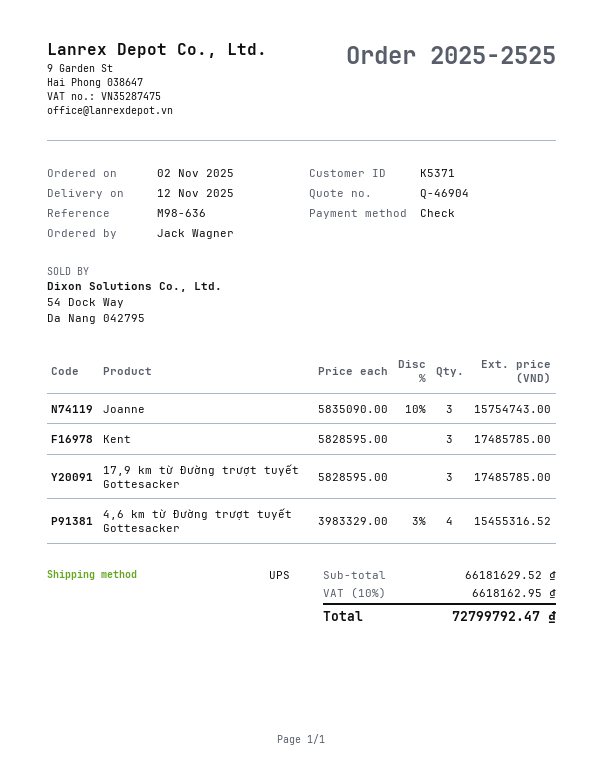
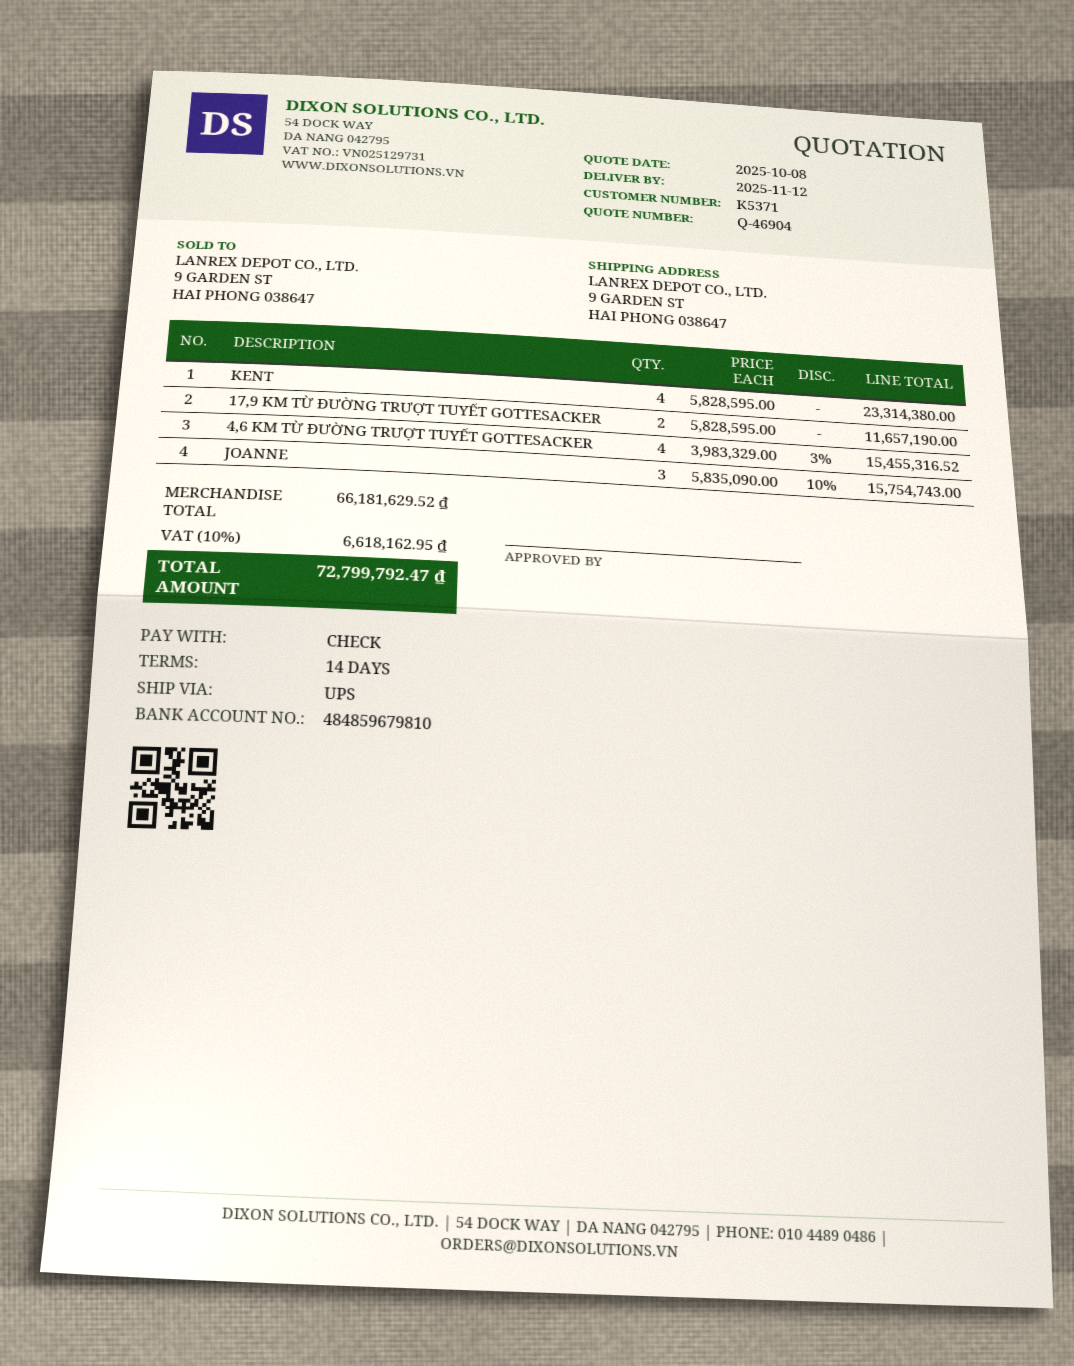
Kent: 3 x 5828595.00 = 17485785.00 -> 4 x 5828595.00 = 23314380.00
17,9 km từ Đường trượt tuyết Gottesacker: 3 x 5828595.00 = 17485785.00 -> 2 x 5828595.00 = 11657190.00

